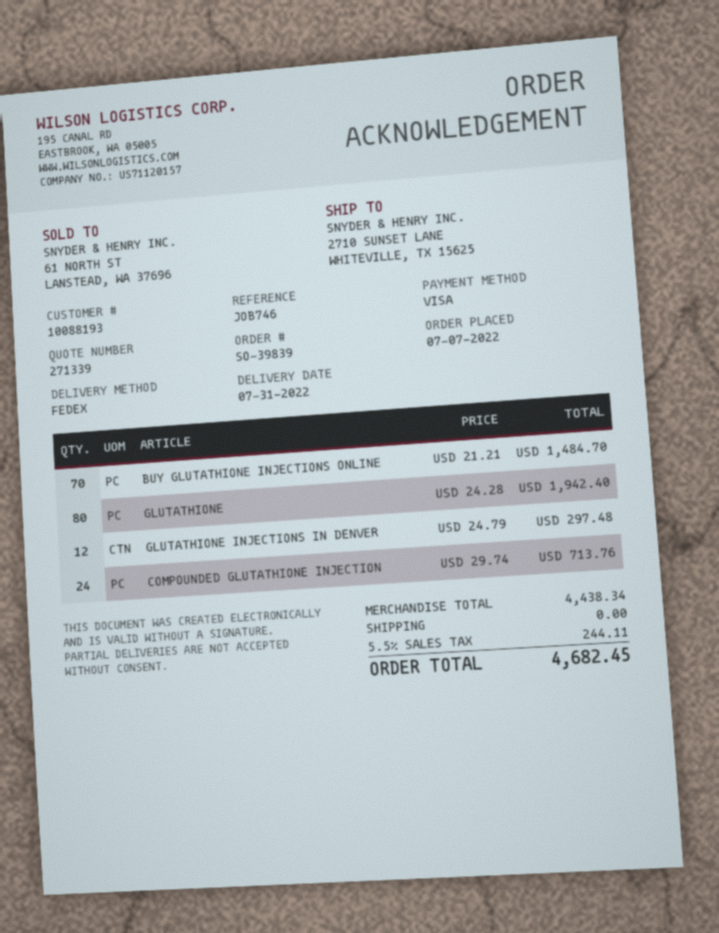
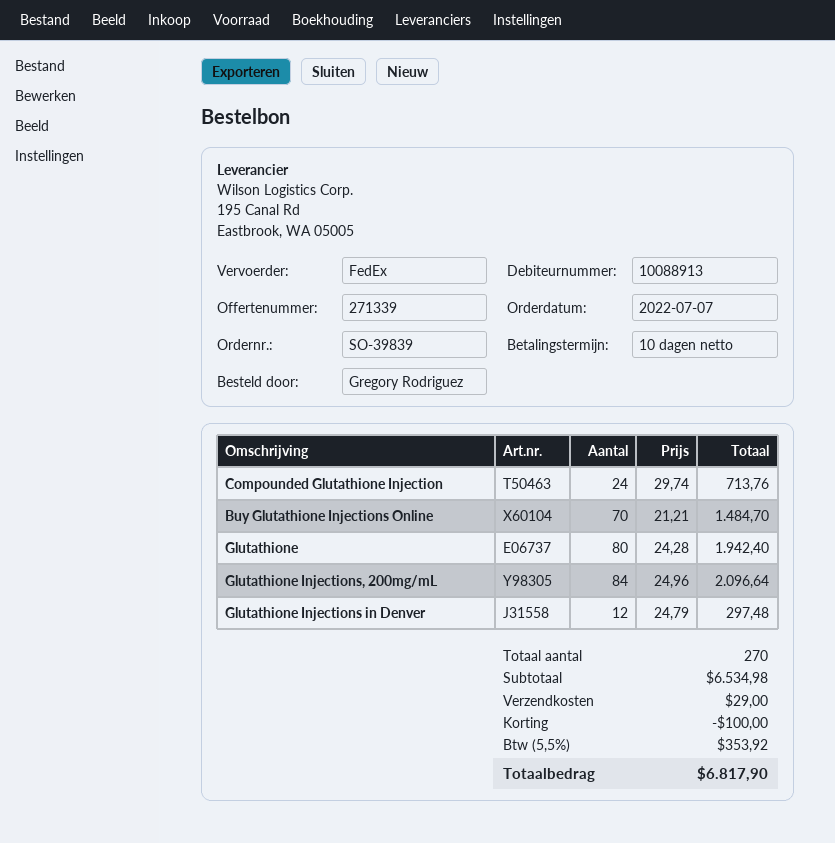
customer number: 10088193 -> 10088913
Glutathione Injections, 200mg/mL: none -> 84 x 24.96 = 2096.64
subtotal: 4438.34 -> 6534.98
discount: none -> 100.00
shipping: 0.00 -> 29.00
tax: 5.5% = 244.11 -> 5.5% = 353.92
total: 4682.45 -> 6817.90

